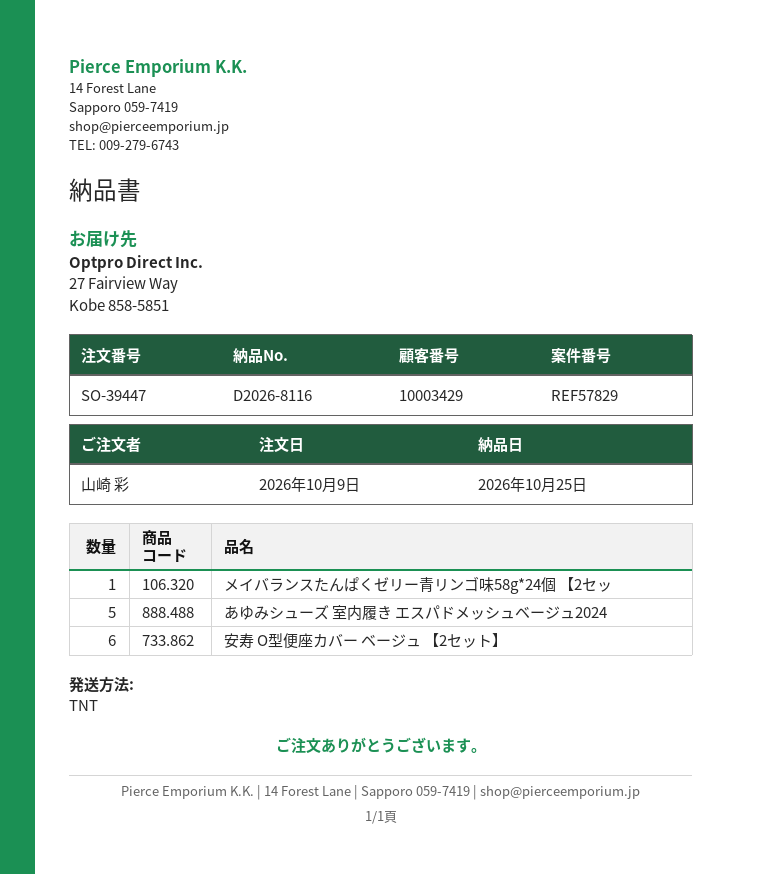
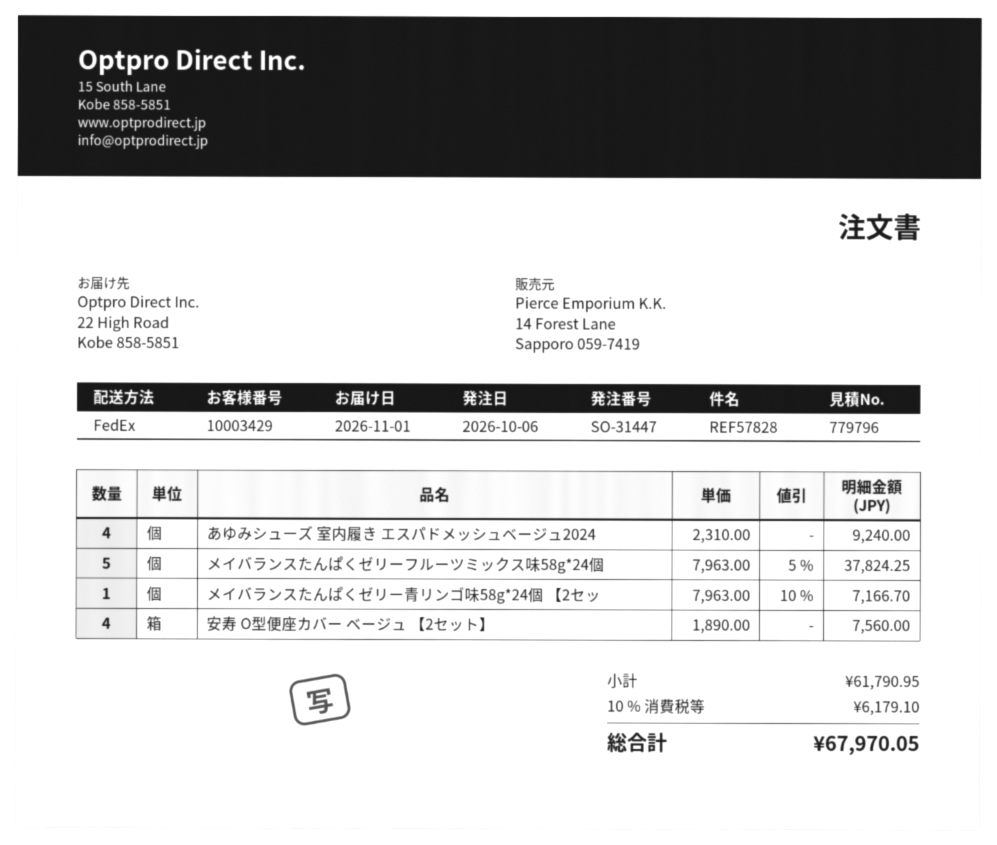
order number: SO-39447 -> SO-31447
order date: 2026-10-09 -> 2026-10-06
delivery date: 2026-10-25 -> 2026-11-01
reference: REF57829 -> REF57828
shipping method: TNT -> FedEx
ship to: 27 Fairview Way, Kobe 858-5851 -> 22 High Road, Kobe 858-5851
あゆみシューズ 室内履き エスパドメッシュベージュ2024: 5 -> 4
安寿 O型便座カバー ベージュ 【2セット】: 6 -> 4
メイバランスたんぱくゼリーフルーツミックス味58g*24個: none -> 5

